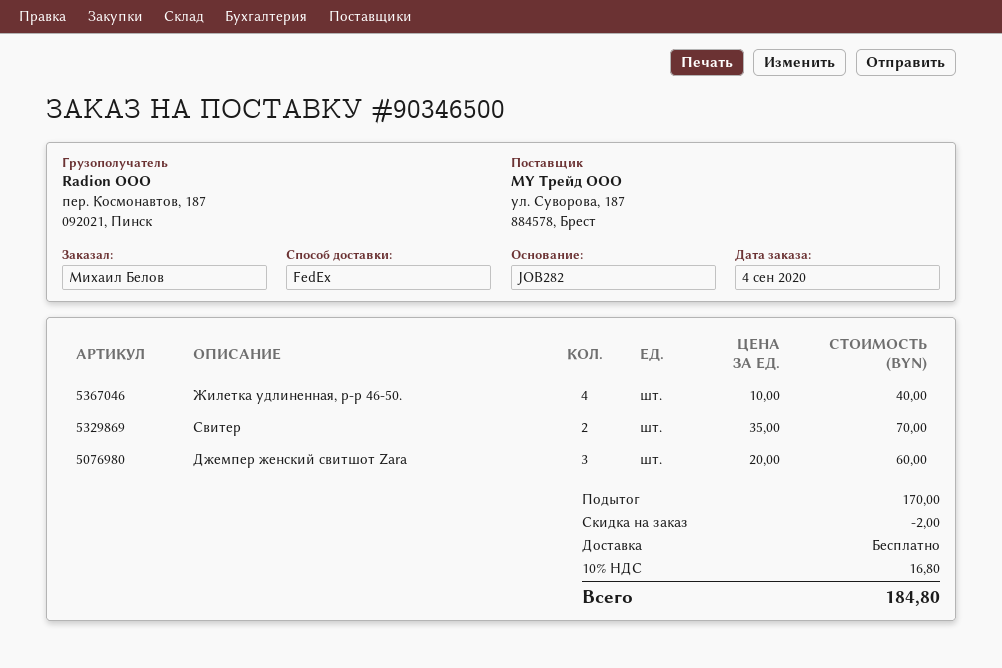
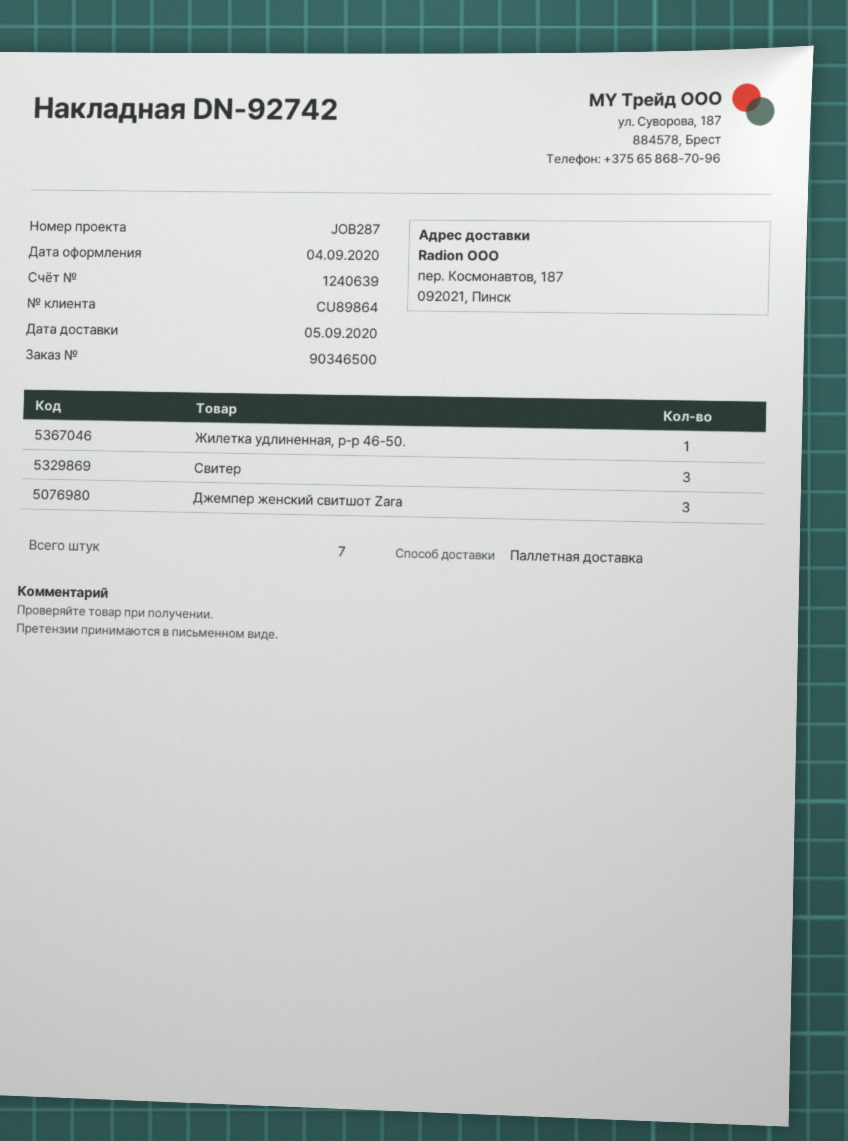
reference: JOB282 -> JOB287
shipping method: FedEx -> pallet freight
Жилетка удлиненная, р-р 46-50.: 4 -> 1
Свитер: 2 -> 3

